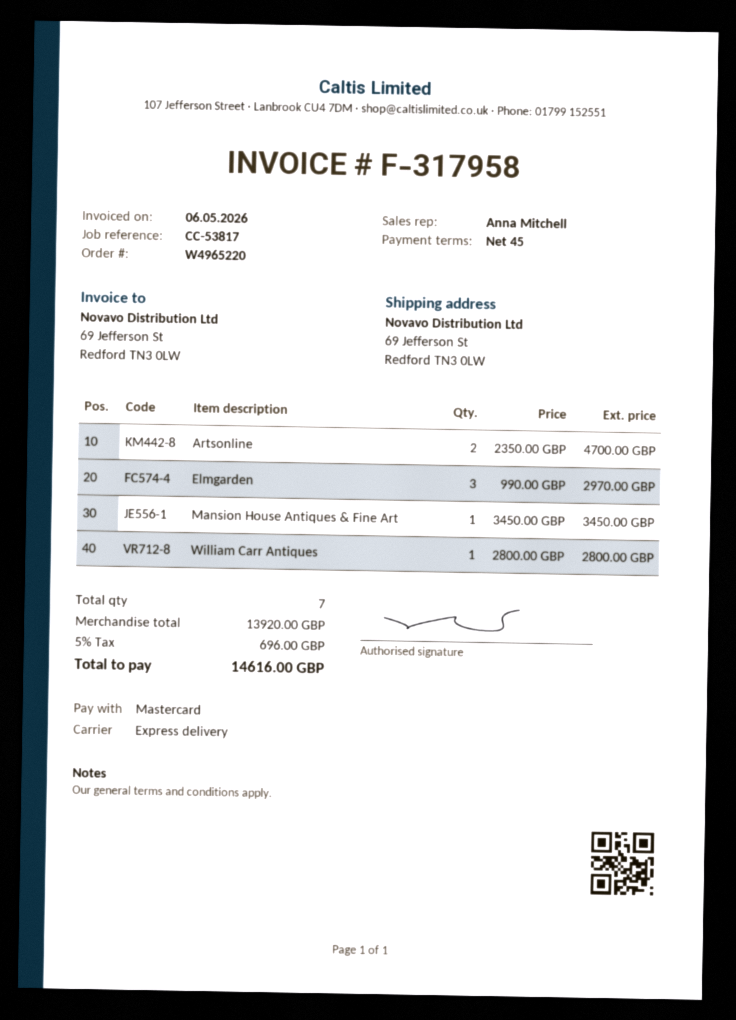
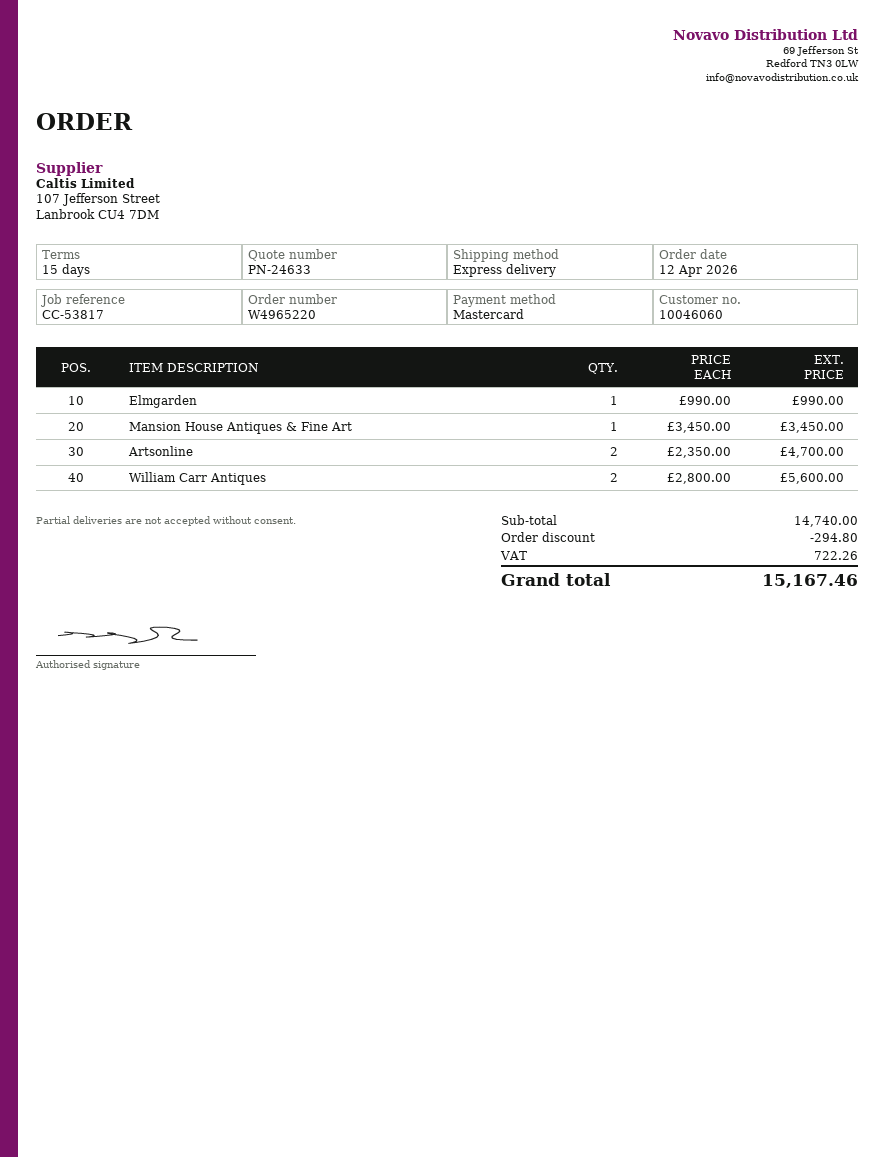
payment terms: 45 days -> 15 days
Elmgarden: 3 x 990.00 = 2970.00 -> 1 x 990.00 = 990.00
William Carr Antiques: 1 x 2800.00 = 2800.00 -> 2 x 2800.00 = 5600.00
subtotal: 13920.00 -> 14740.00
discount: none -> 294.80
tax: 696.00 -> 722.26
total: 14616.00 -> 15167.46

